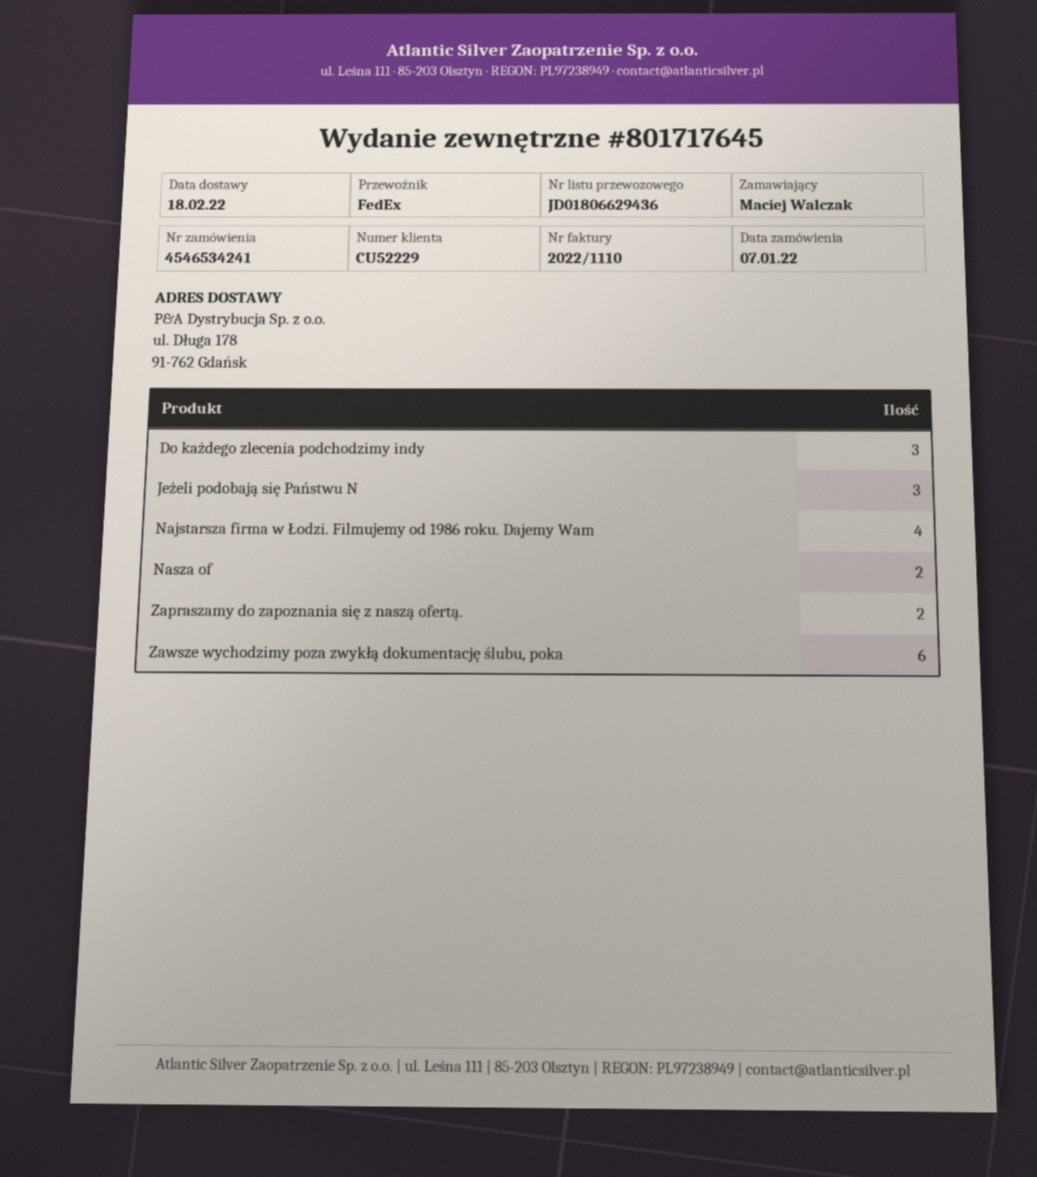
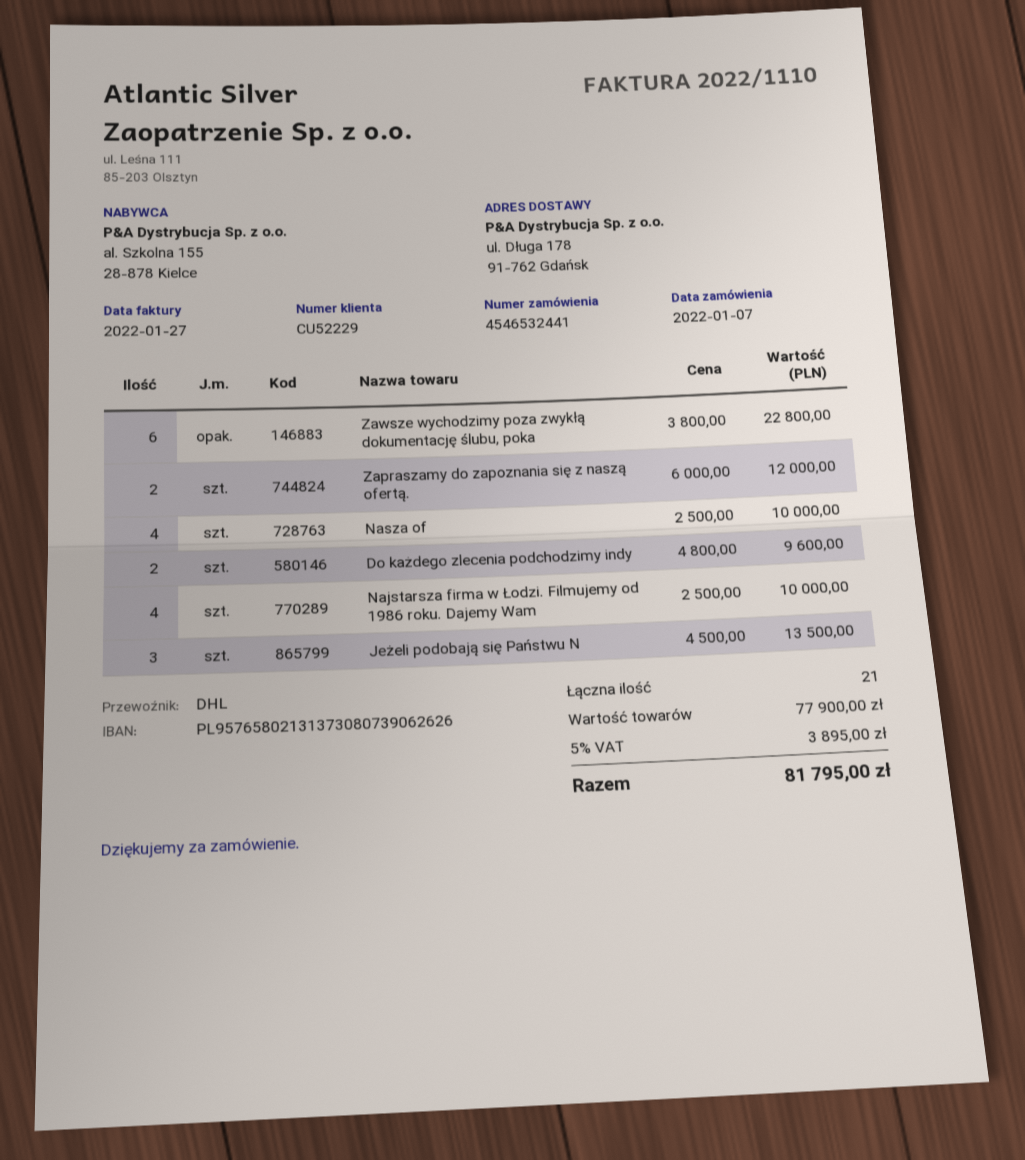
order number: 4546534241 -> 4546532441
shipping method: FedEx -> DHL
Do każdego zlecenia podchodzimy indy: 3 -> 2
Nasza of: 2 -> 4

